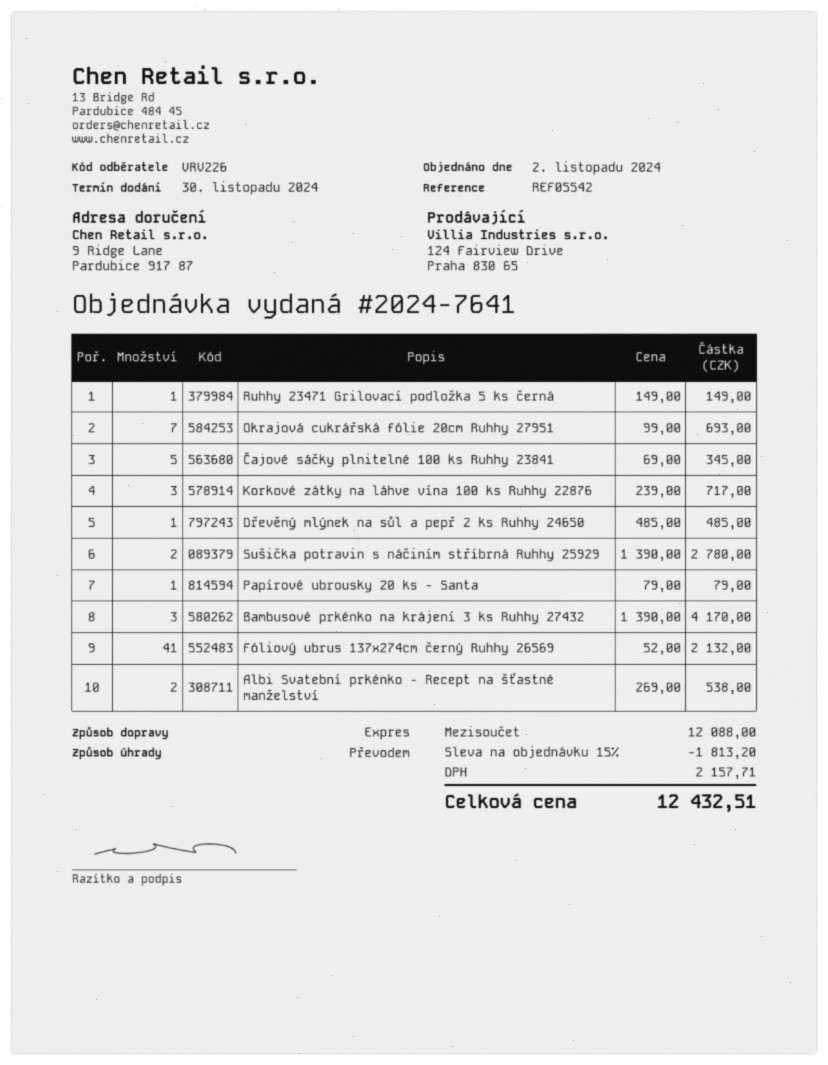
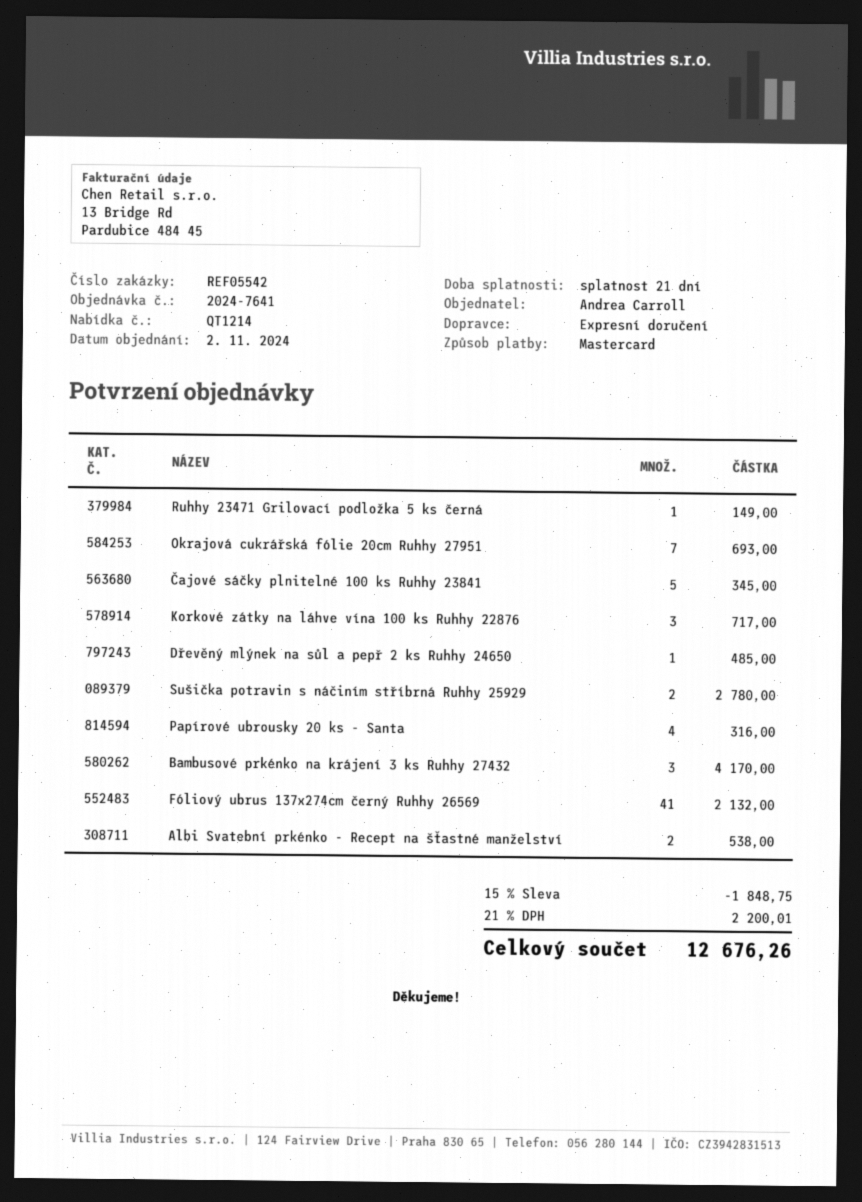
payment method: bank transfer -> Mastercard
Papírové ubrousky 20 ks - Santa: 1 for 79.00 -> 4 for 316.00
discount: 15% = 1813.20 -> 15% = 1848.75
tax: 2157.71 -> 2200.01
total: 12432.51 -> 12676.26

